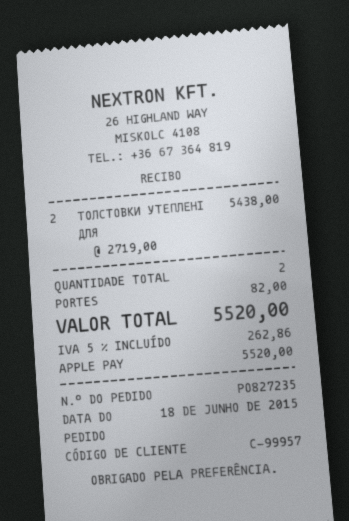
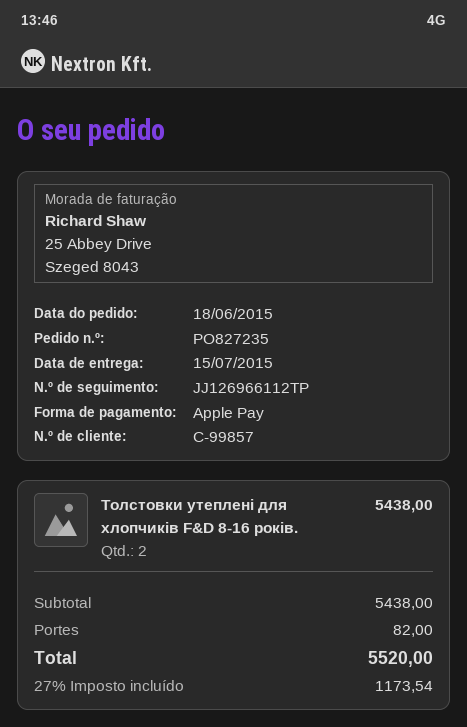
customer number: C-99957 -> C-99857
tax: 5% = 262.86 -> 27% = 1173.54

